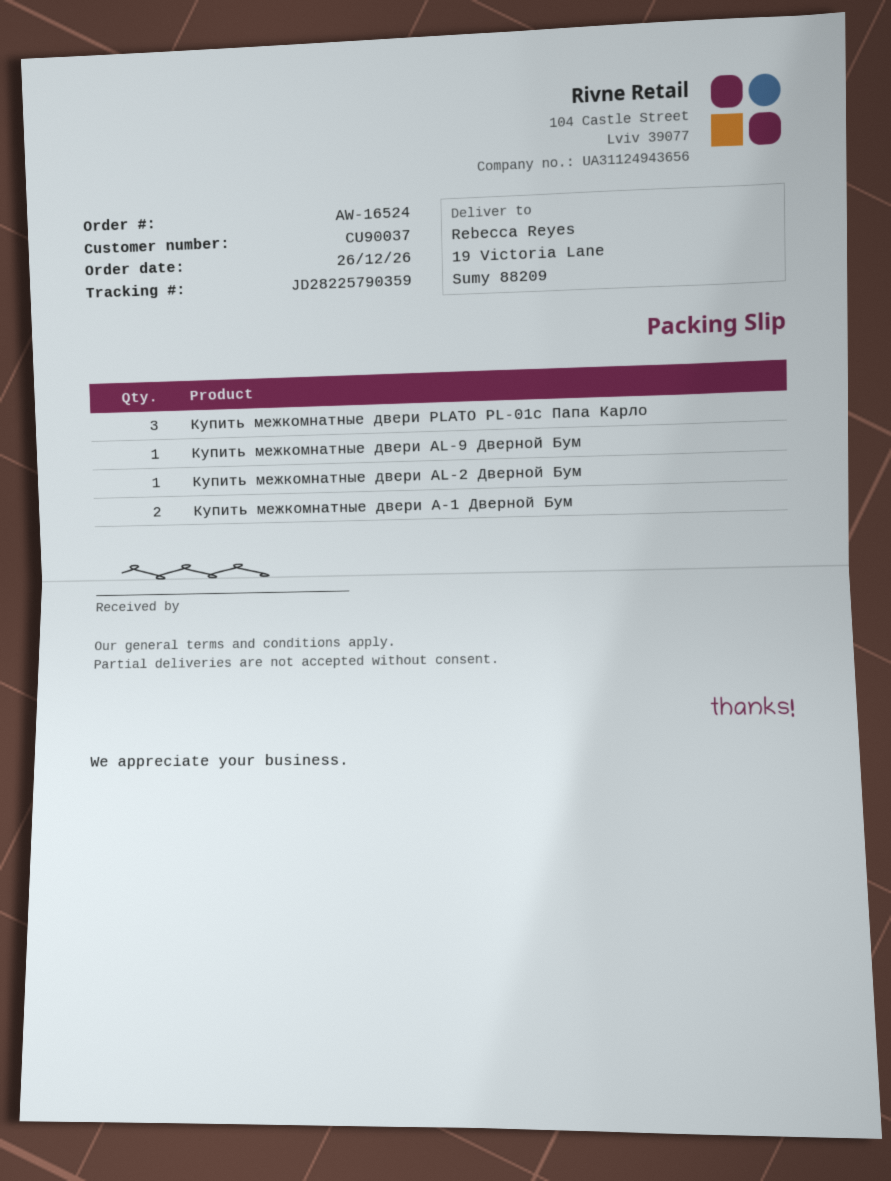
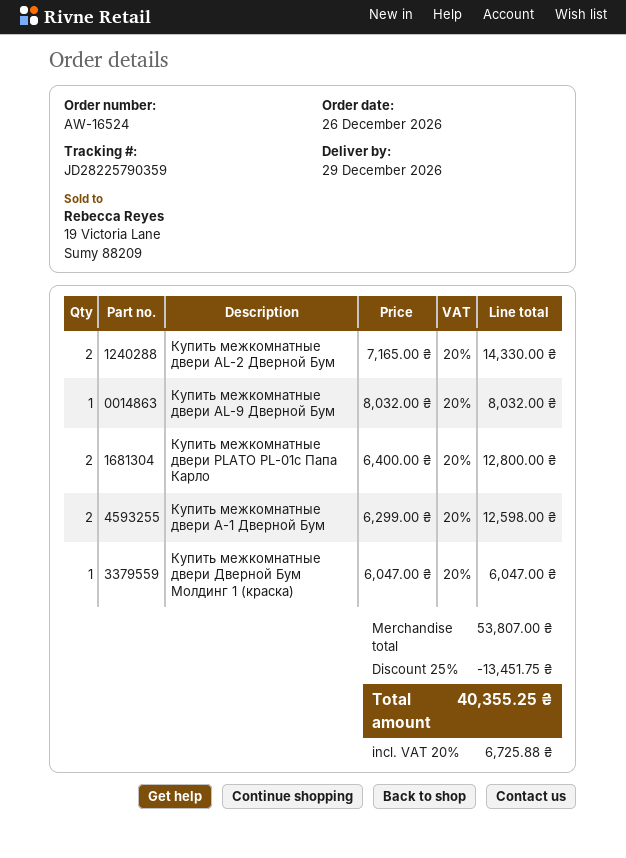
Купить межкомнатные двери PLATO PL-01c Папа Карло: 3 -> 2
Купить межкомнатные двери AL-2 Дверной Бум: 1 -> 2
Купить межкомнатные двери Дверной Бум Молдинг 1 (краска): none -> 1

